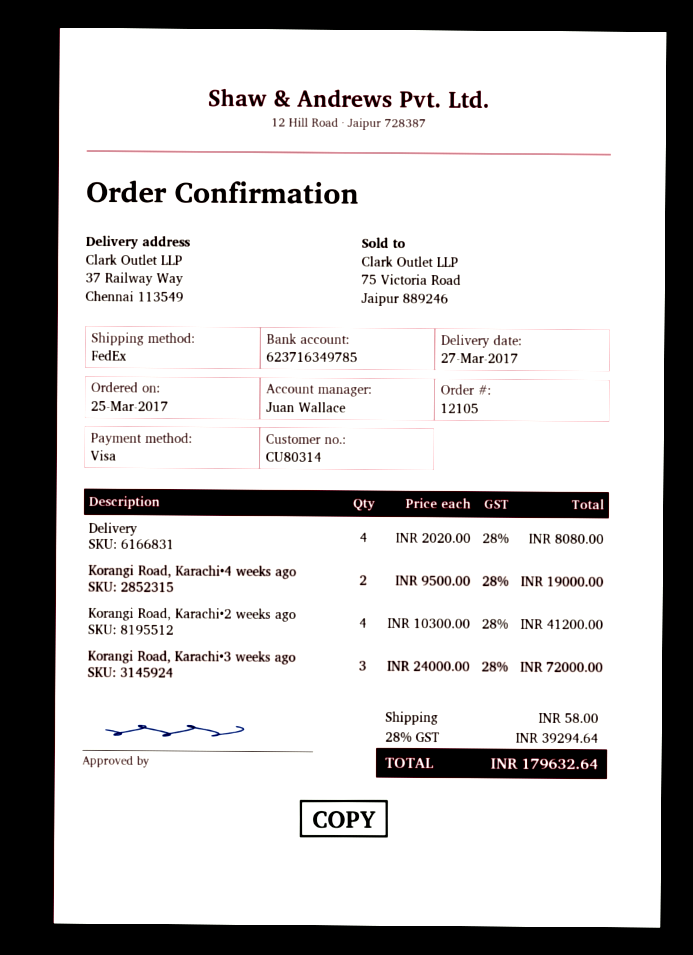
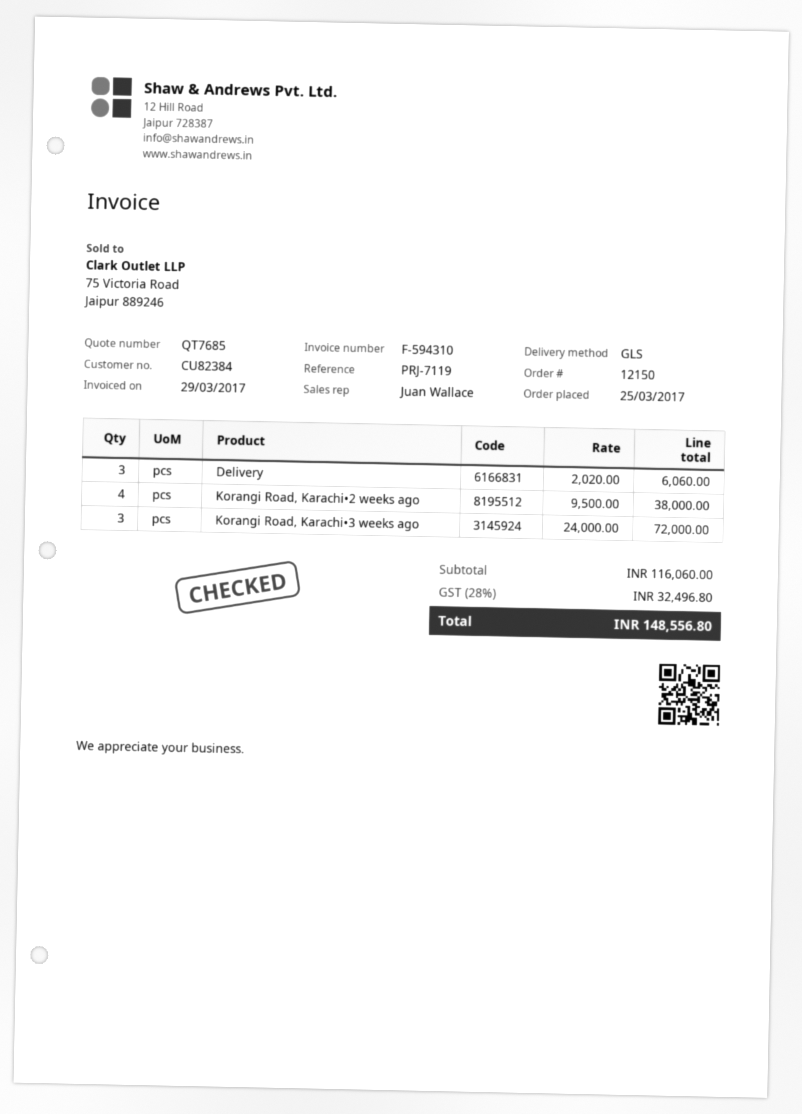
order number: 12105 -> 12150
customer number: CU80314 -> CU82384
shipping method: FedEx -> GLS
Delivery: 4 x 2020.00 = 8080.00 -> 3 x 2020.00 = 6060.00
Korangi Road, Karachi•4 weeks ago: 2 x 9500.00 = 19000.00 -> none
Korangi Road, Karachi•2 weeks ago: 4 x 10300.00 = 41200.00 -> 4 x 9500.00 = 38000.00
shipping: 58.00 -> none
tax: 28% = 39294.64 -> 28% = 32496.80
total: 179632.64 -> 148556.80

